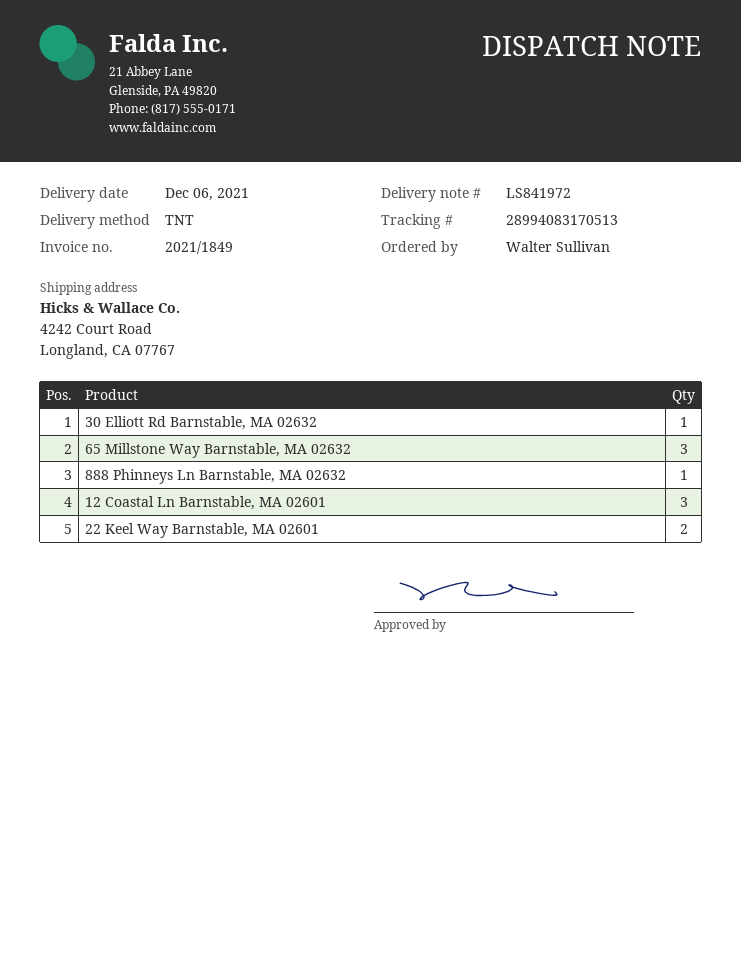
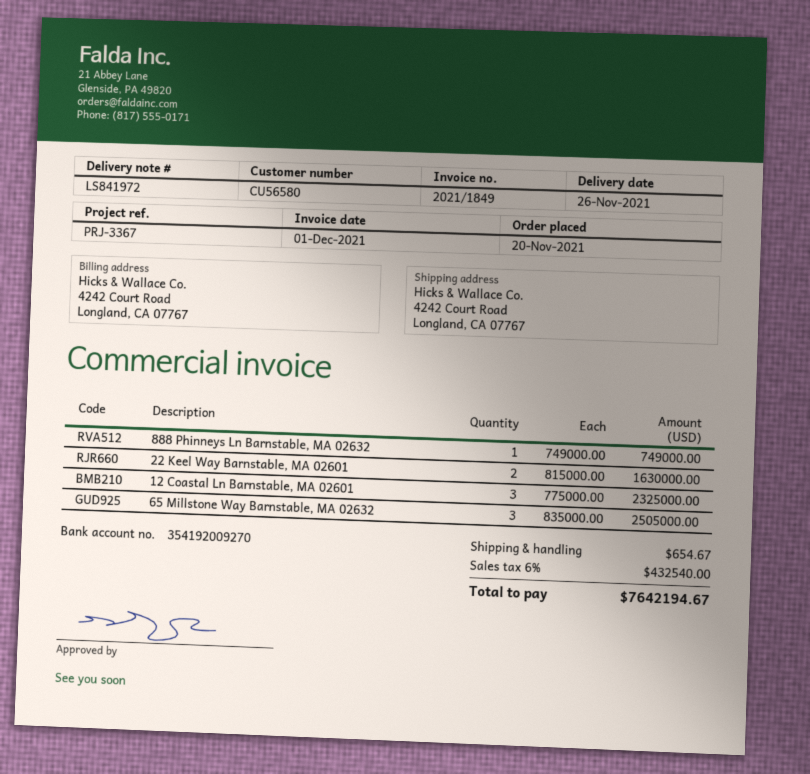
delivery date: 2021-12-06 -> 2021-11-26
30 Elliott Rd Barnstable, MA 02632: 1 -> none

